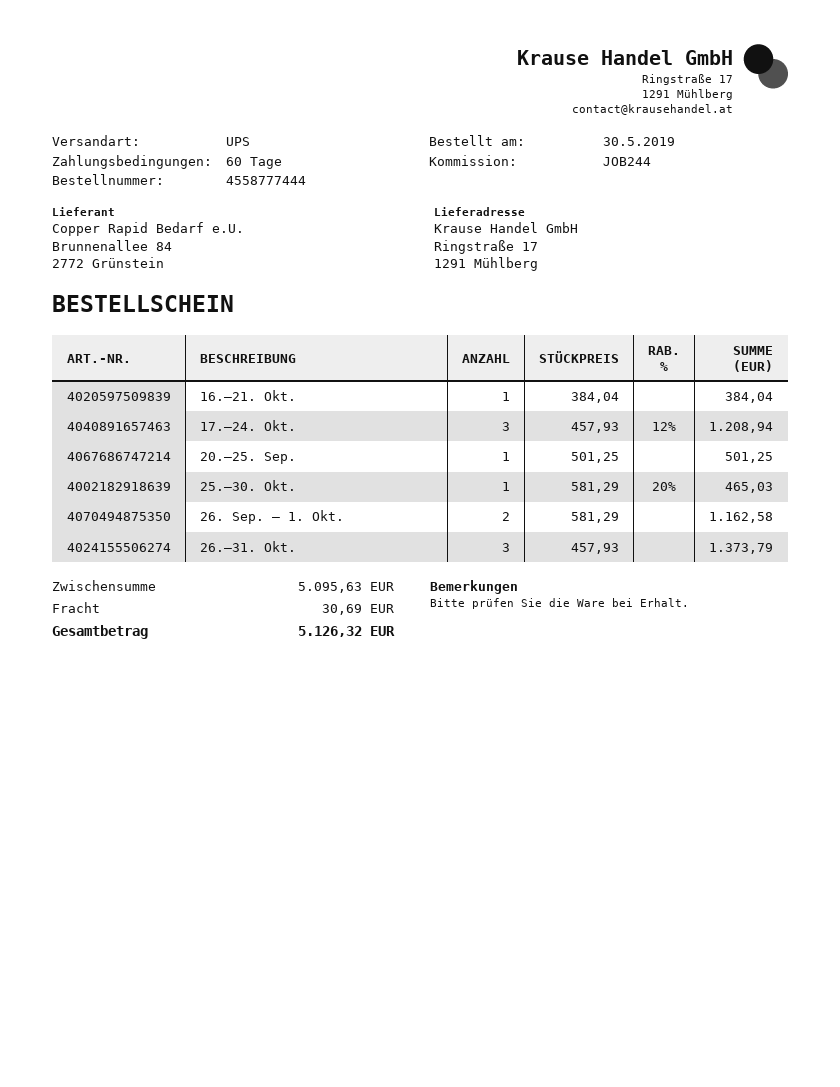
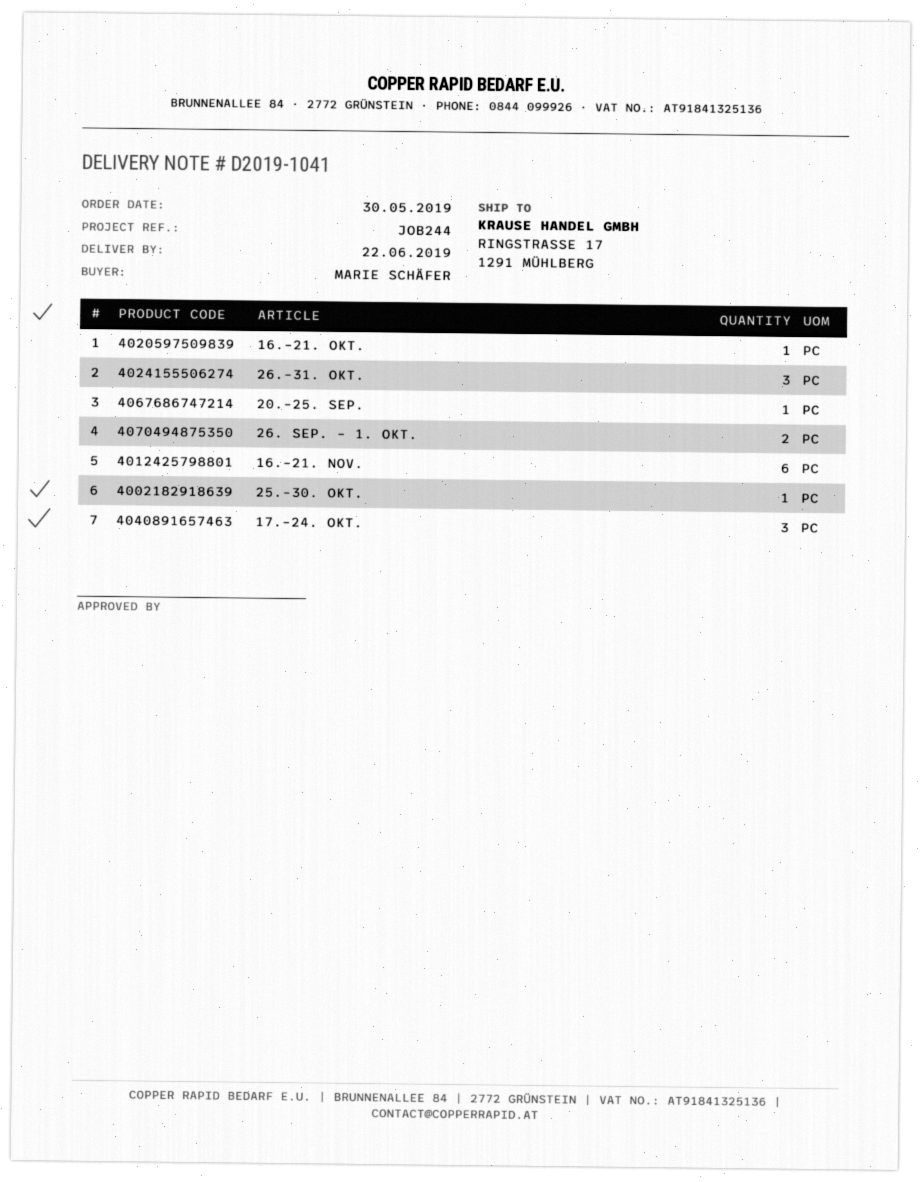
16.–21. NOV.: none -> 6

